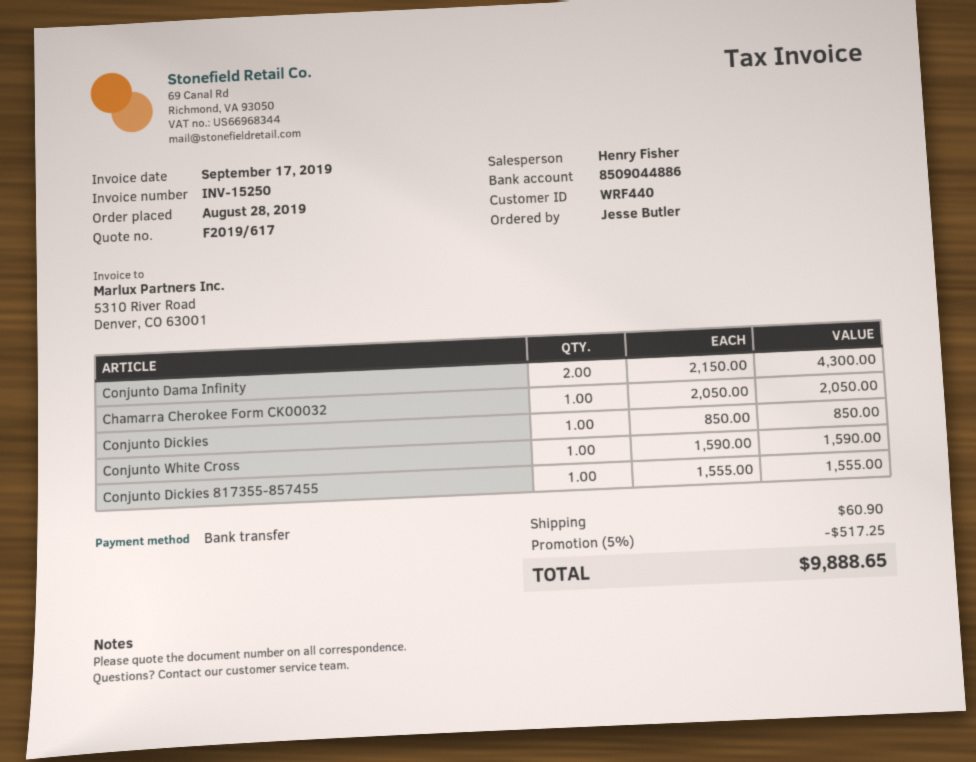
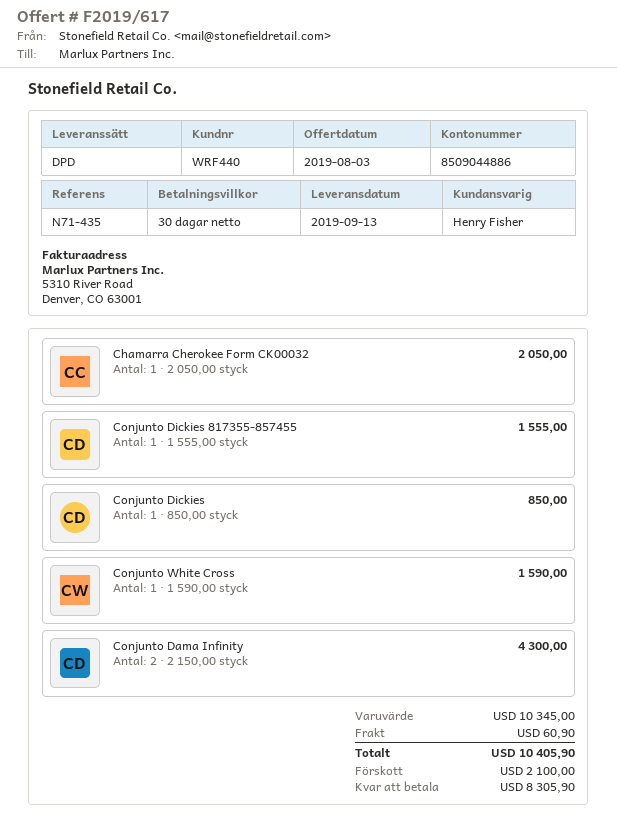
discount: 5% = 517.25 -> none
total: 9888.65 -> 10405.90

